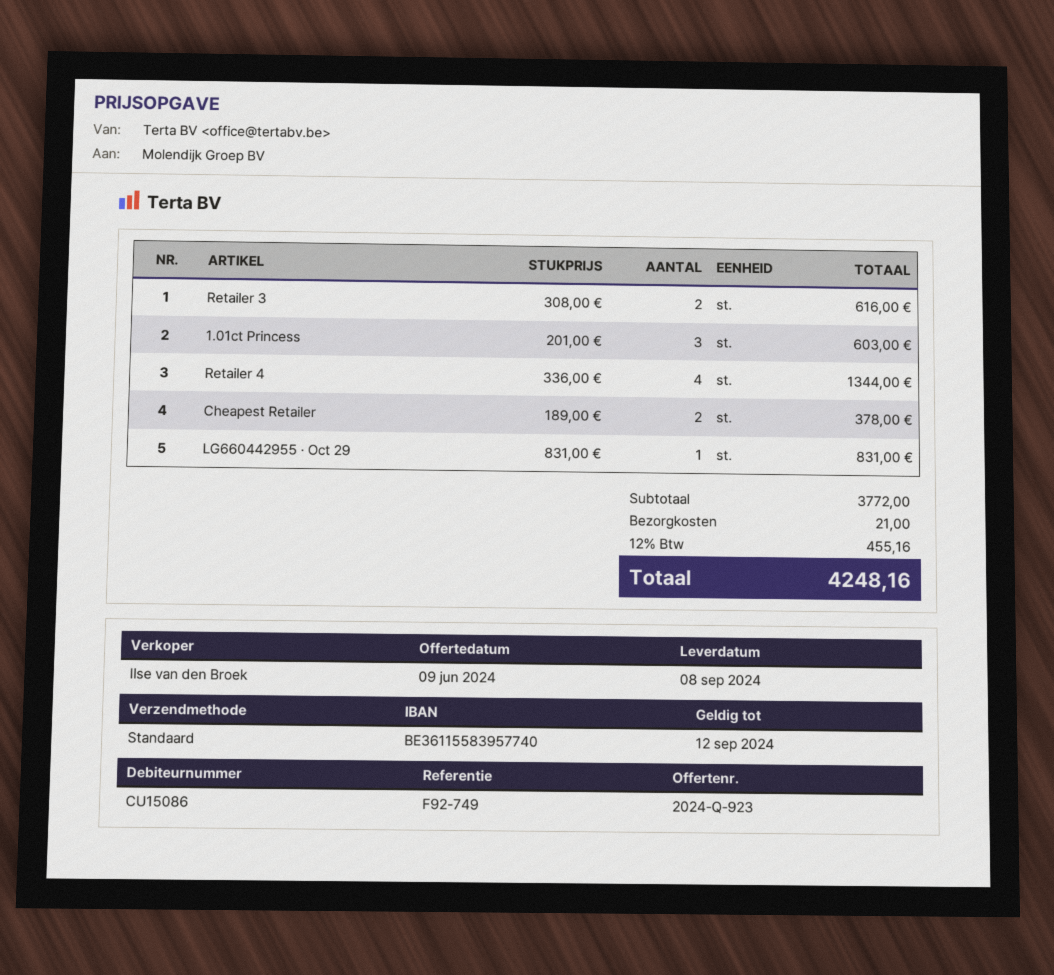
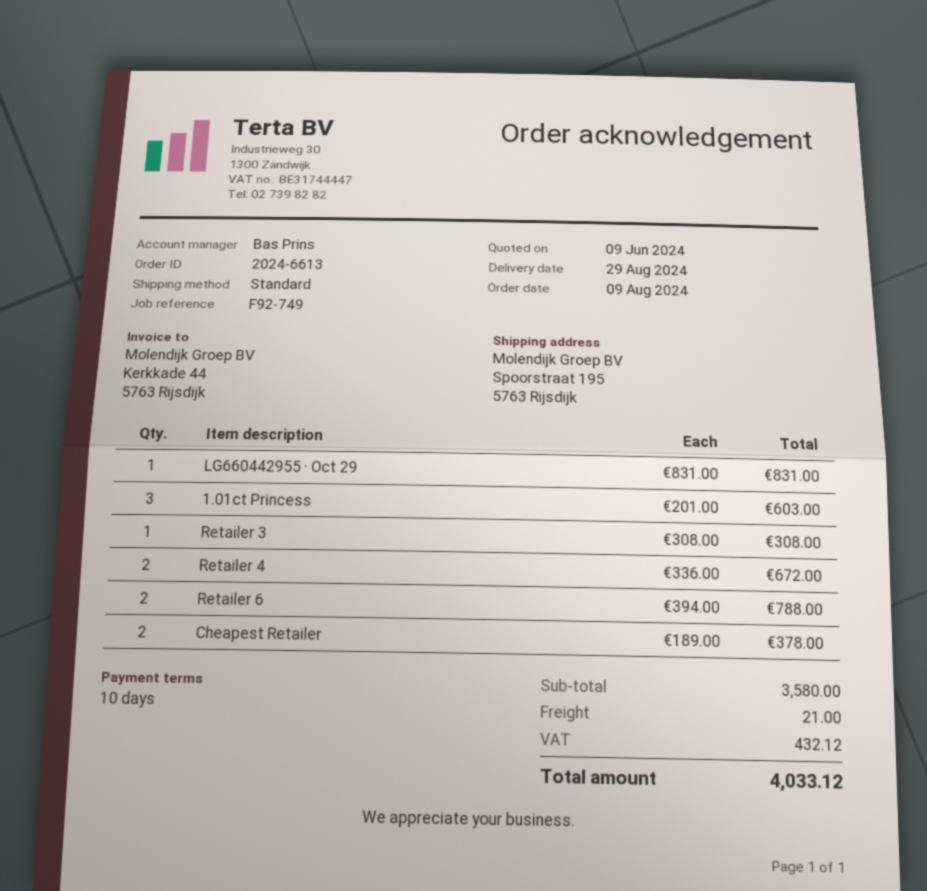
delivery date: 2024-09-08 -> 2024-08-29
sales rep: Ilse van den Broek -> Bas Prins
Retailer 3: 2 x 308.00 = 616.00 -> 1 x 308.00 = 308.00
Retailer 4: 4 x 336.00 = 1344.00 -> 2 x 336.00 = 672.00
Retailer 6: none -> 2 x 394.00 = 788.00
subtotal: 3772.00 -> 3580.00
tax: 455.16 -> 432.12
total: 4248.16 -> 4033.12

